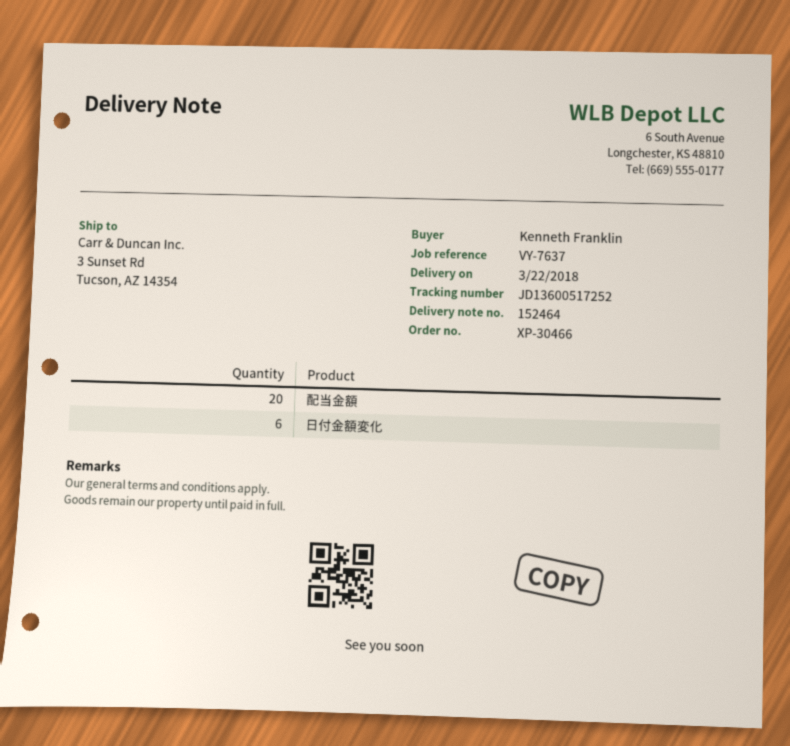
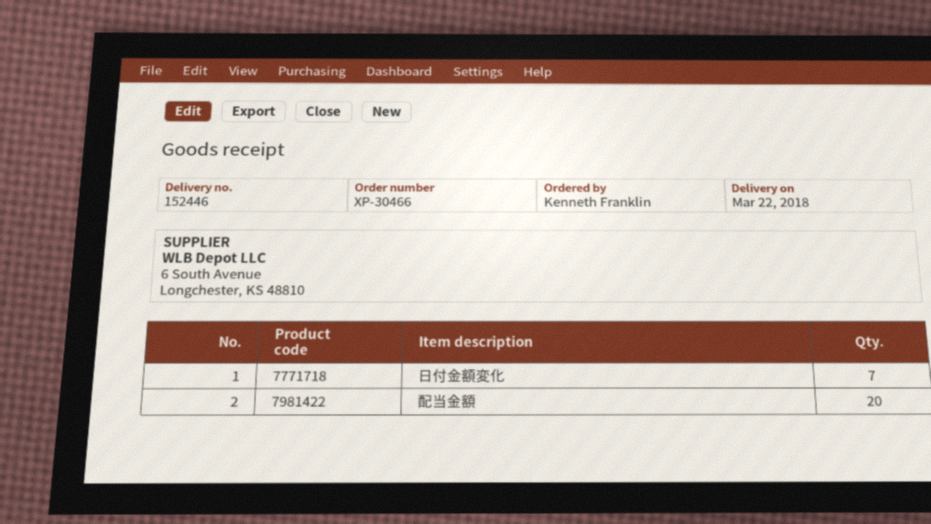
delivery note number: 152464 -> 152446
日付金額変化: 6 -> 7

